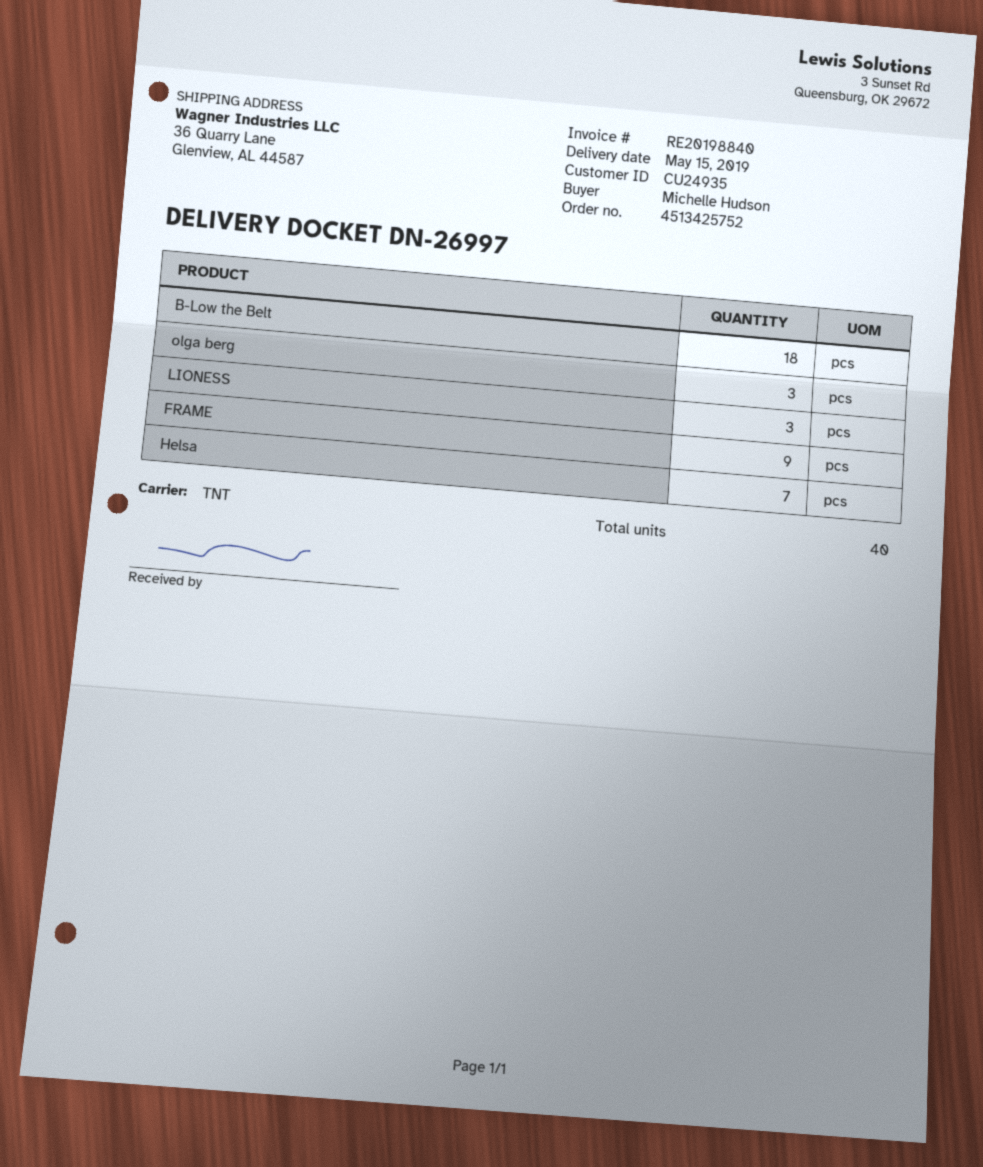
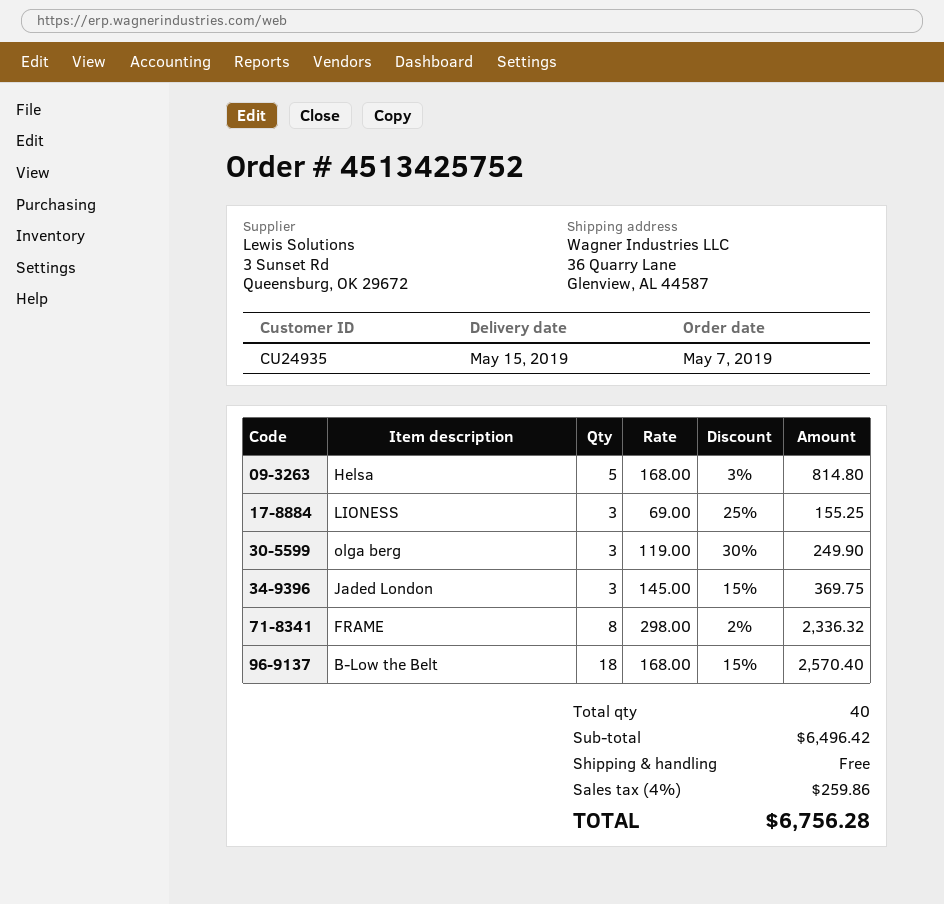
FRAME: 9 -> 8
Helsa: 7 -> 5
Jaded London: none -> 3

